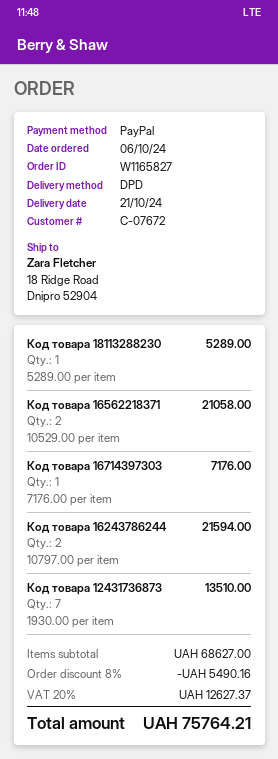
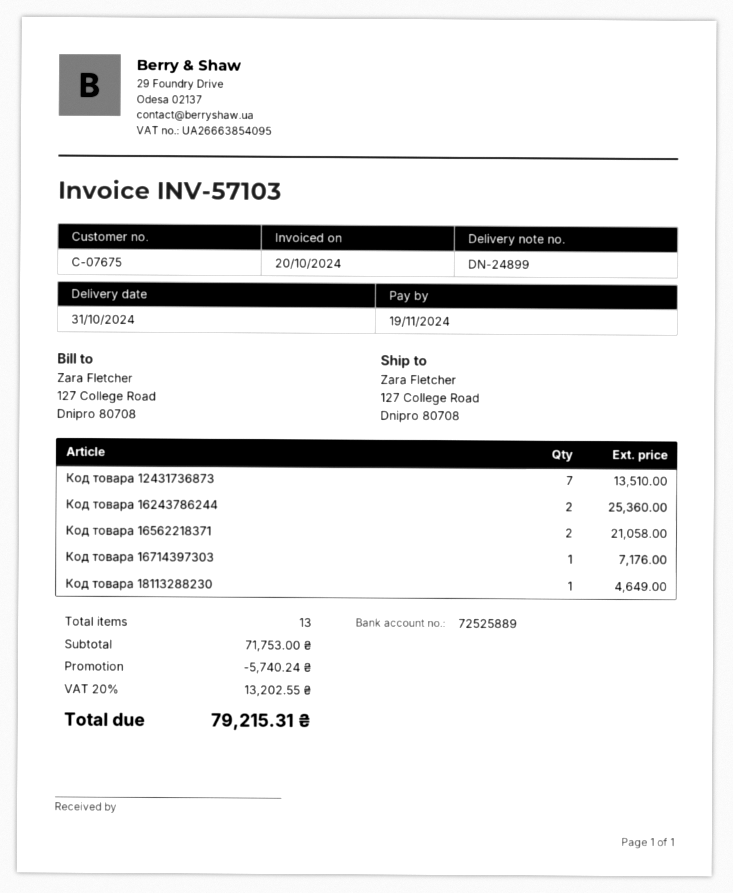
delivery date: 2024-10-21 -> 2024-10-31
customer number: C-07672 -> C-07675
ship to: 18 Ridge Road, Dnipro 52904 -> 127 College Road, Dnipro 80708
Код товара 18113288230: 1 for 5289.00 -> 1 for 4649.00
Код товара 16243786244: 2 for 21594.00 -> 2 for 25360.00
subtotal: 68627.00 -> 71753.00
discount: 5490.16 -> 5740.24
tax: 20% = 12627.37 -> 20% = 13202.55
total: 75764.21 -> 79215.31

